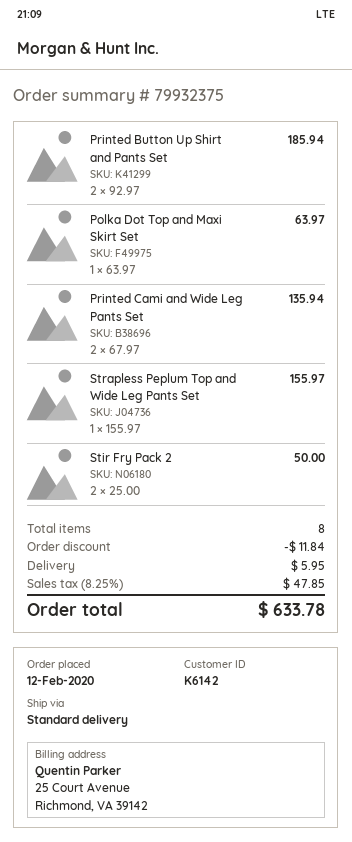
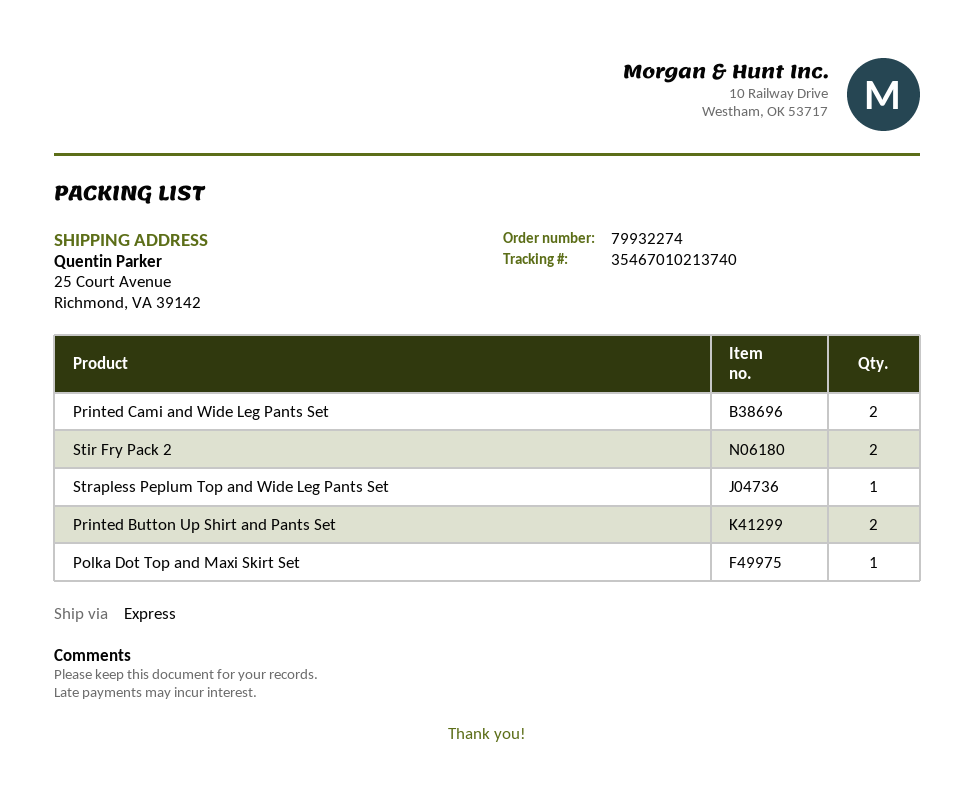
order number: 79932375 -> 79932274
shipping method: standard -> express

